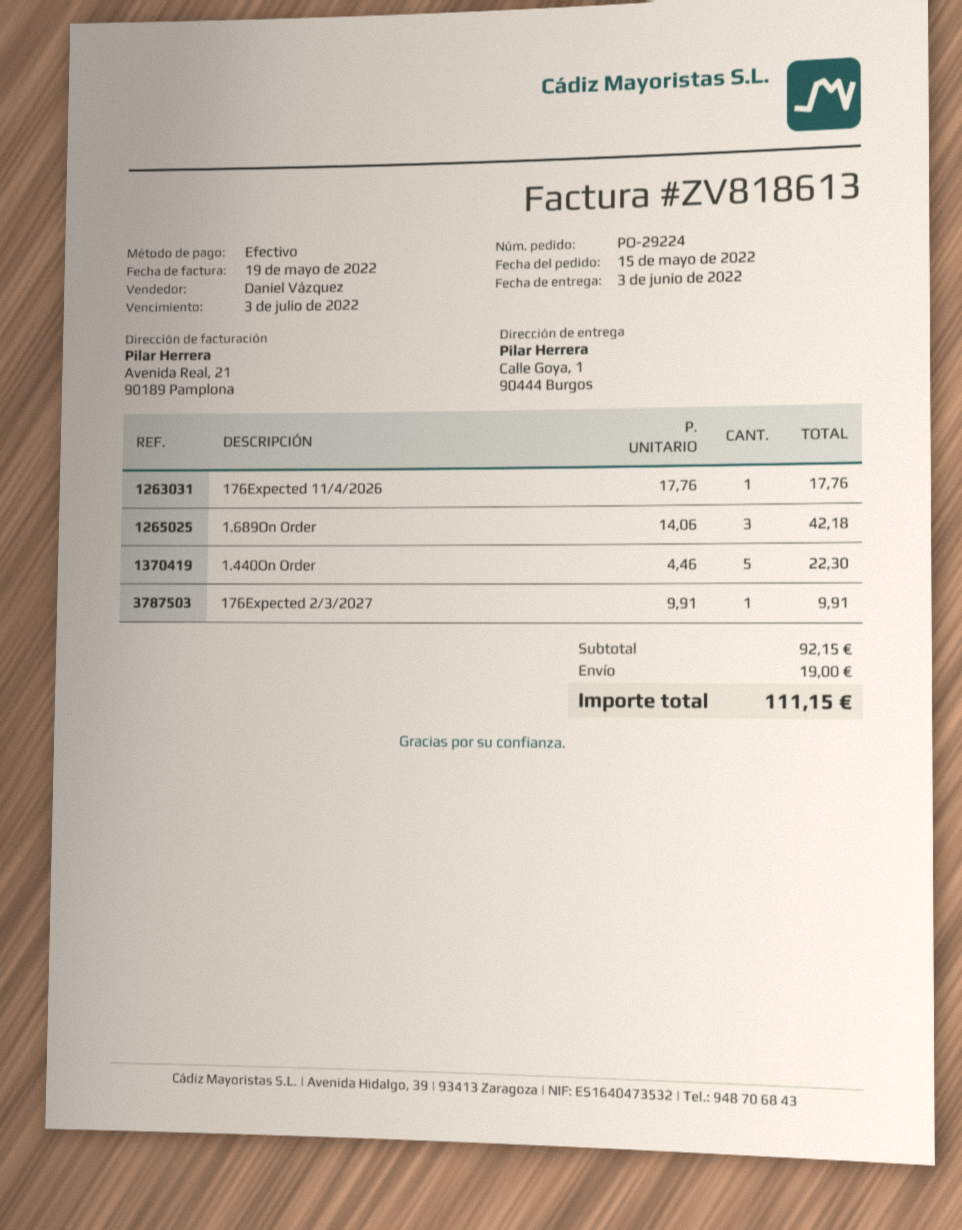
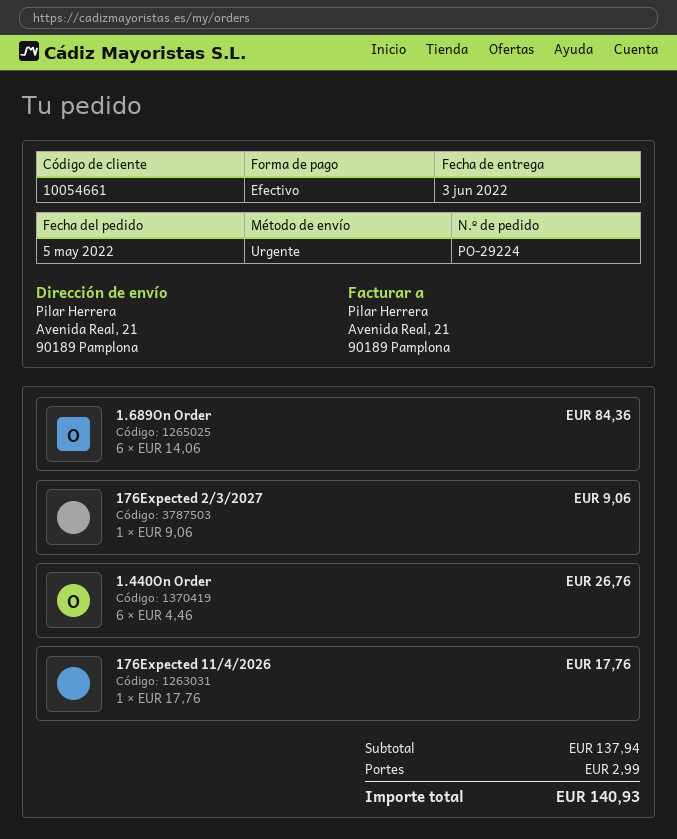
order date: 2022-05-15 -> 2022-05-05
ship to: Calle Goya, 1, 90444 Burgos -> Avenida Real, 21, 90189 Pamplona
1.689On Order: 3 x 14.06 = 42.18 -> 6 x 14.06 = 84.36
1.440On Order: 5 x 4.46 = 22.30 -> 6 x 4.46 = 26.76
176Expected 2/3/2027: 1 x 9.91 = 9.91 -> 1 x 9.06 = 9.06
subtotal: 92.15 -> 137.94
shipping: 19.00 -> 2.99
total: 111.15 -> 140.93

